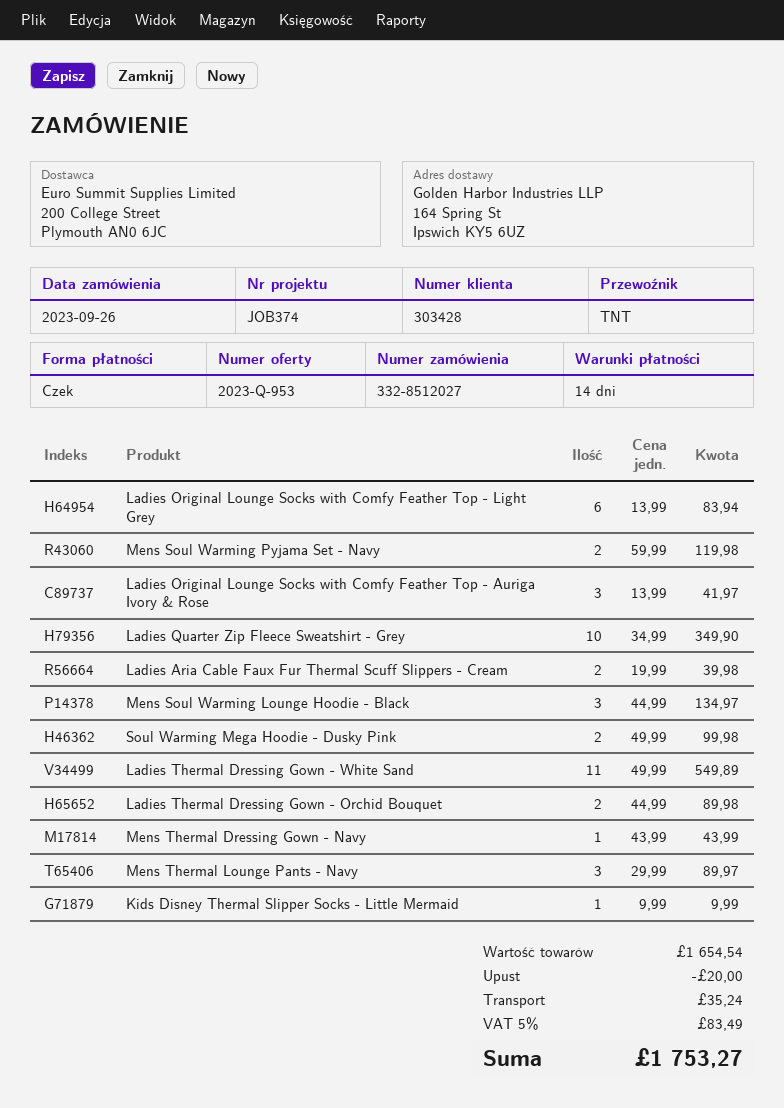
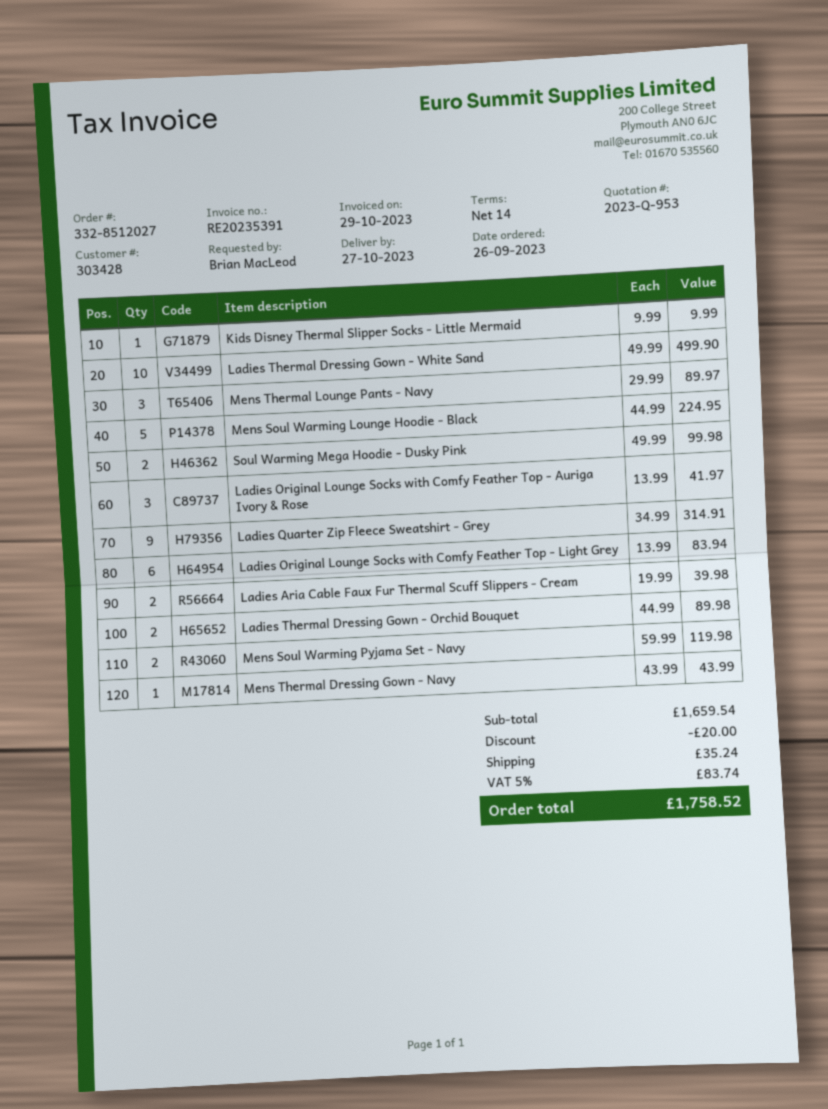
Ladies Quarter Zip Fleece Sweatshirt - Grey: 10 x 34.99 = 349.90 -> 9 x 34.99 = 314.91
Mens Soul Warming Lounge Hoodie - Black: 3 x 44.99 = 134.97 -> 5 x 44.99 = 224.95
Ladies Thermal Dressing Gown - White Sand: 11 x 49.99 = 549.89 -> 10 x 49.99 = 499.90
subtotal: 1654.54 -> 1659.54
tax: 5% = 83.49 -> 5% = 83.74
total: 1753.27 -> 1758.52

